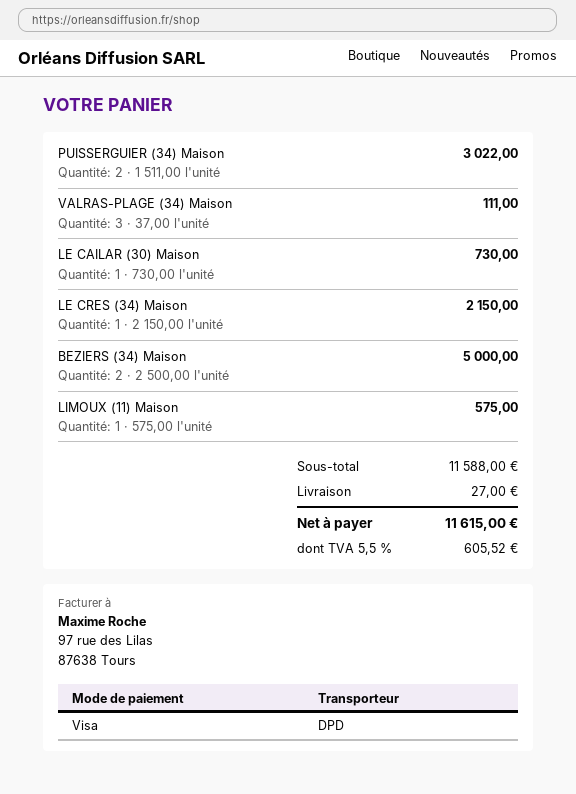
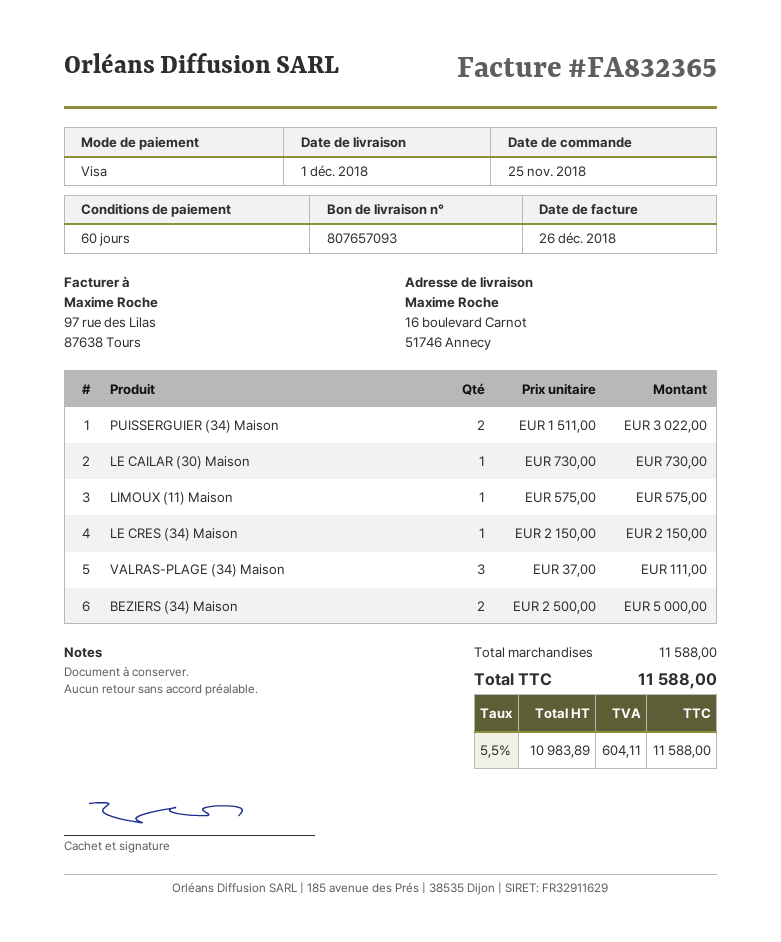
shipping: 27.00 -> none
tax: 5.5% = 605.52 -> 5.5% = 604.11
total: 11615.00 -> 11588.00

